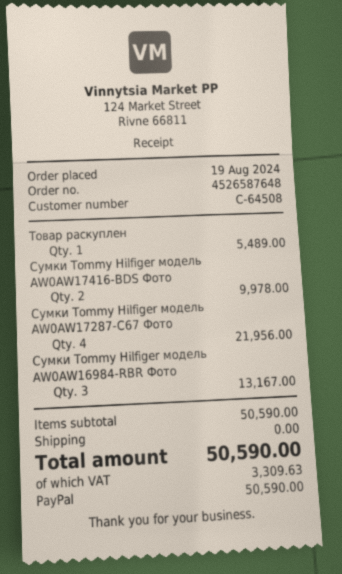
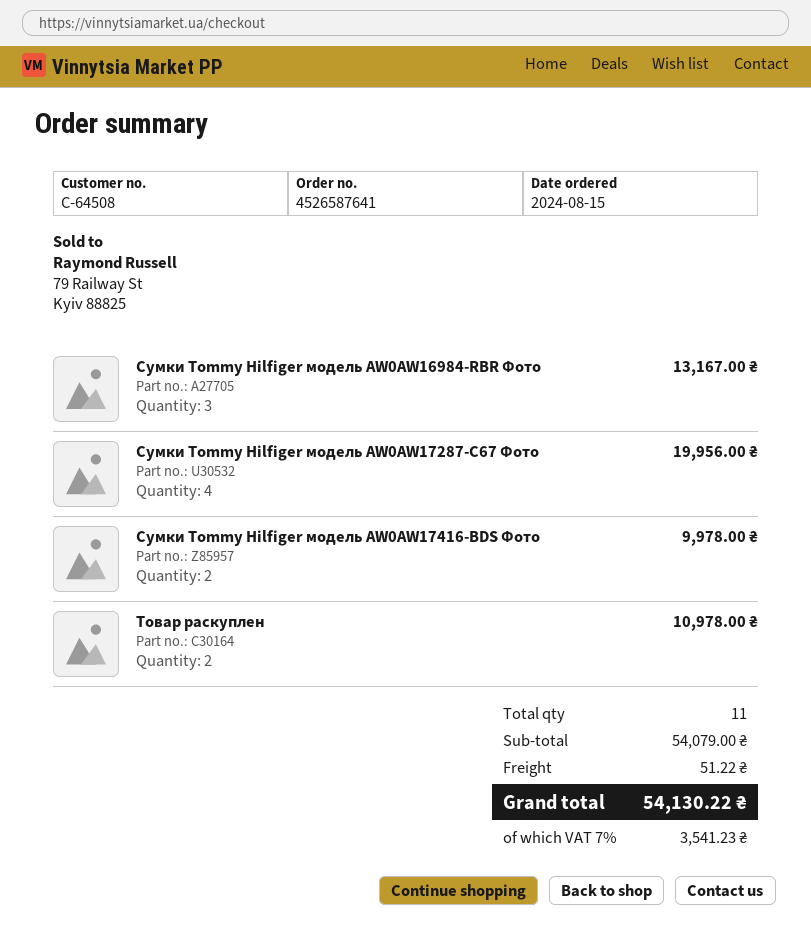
order number: 4526587648 -> 4526587641
order date: 2024-08-19 -> 2024-08-15
Товар раскуплен: 1 for 5489.00 -> 2 for 10978.00
Сумки Tommy Hilfiger модель AW0AW17287-C67 Фото: 4 for 21956.00 -> 4 for 19956.00
subtotal: 50590.00 -> 54079.00
shipping: 0.00 -> 51.22
tax: 3309.63 -> 3541.23
total: 50590.00 -> 54130.22

